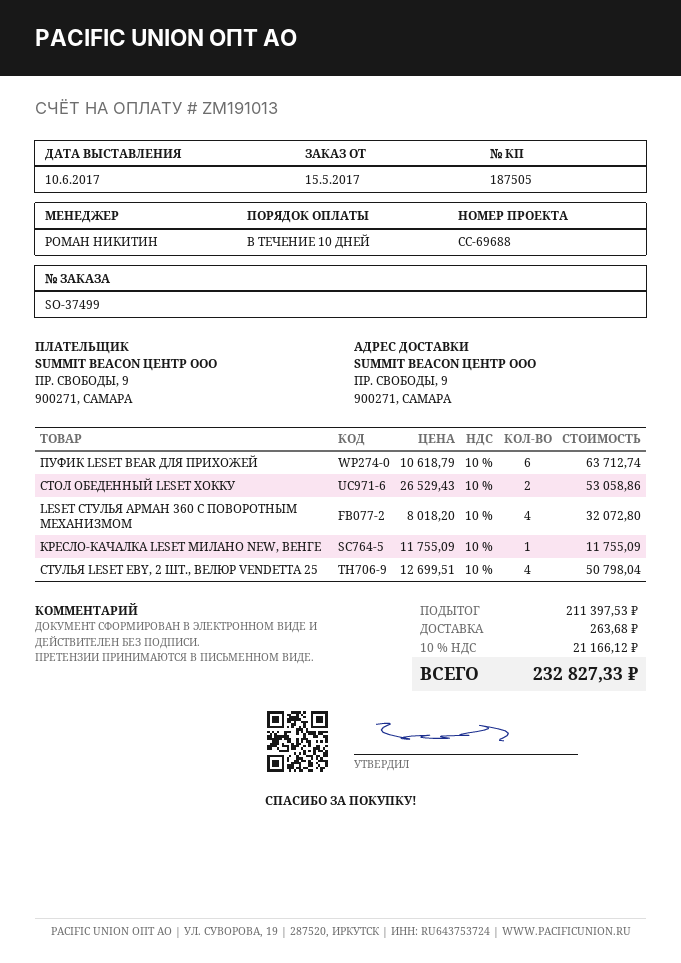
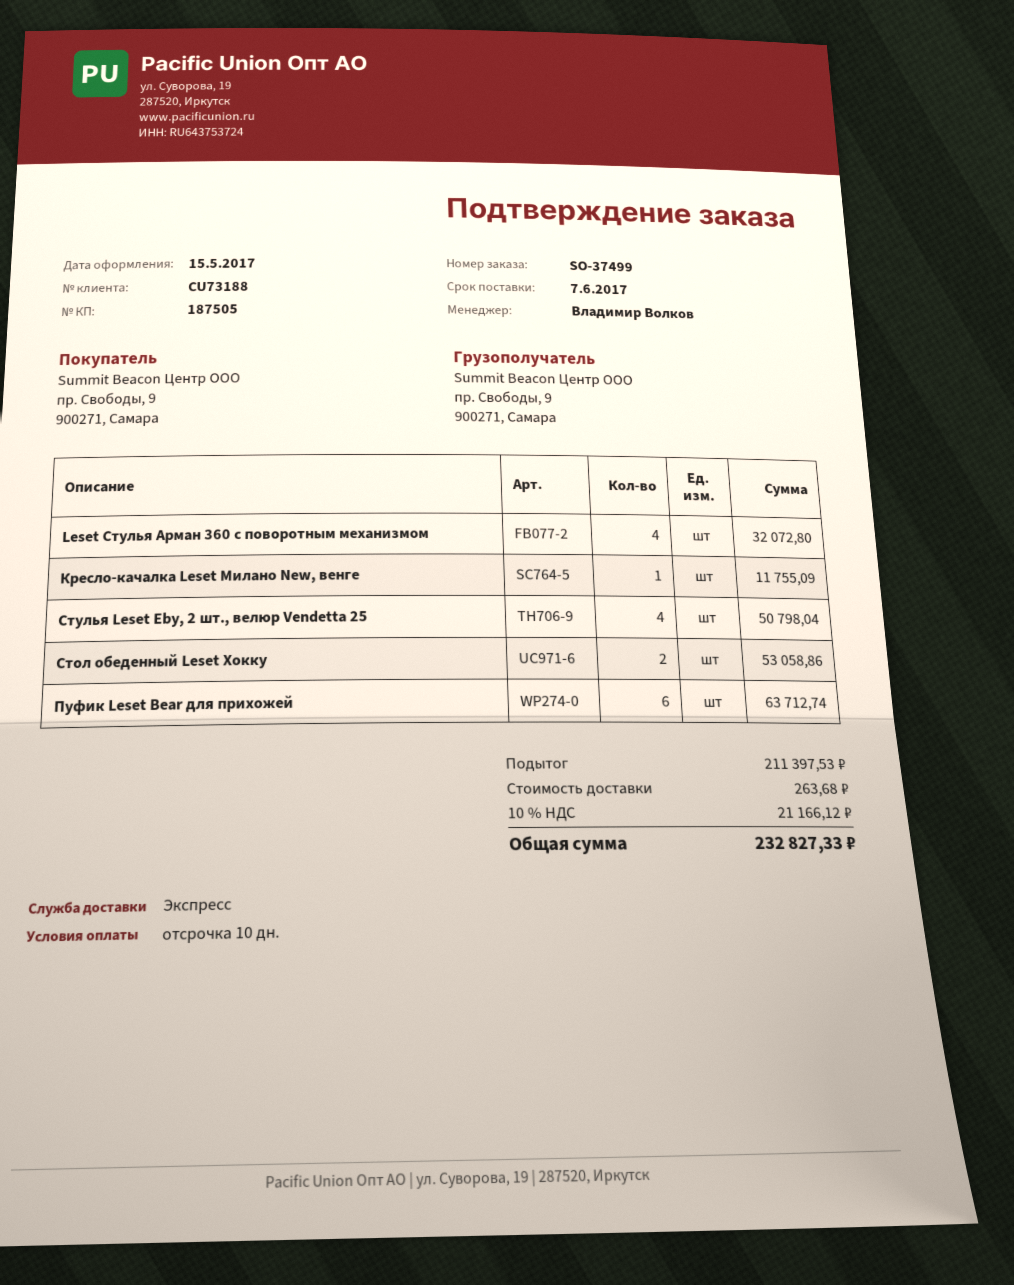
sales rep: РОМАН НИКИТИН -> Владимир Волков

